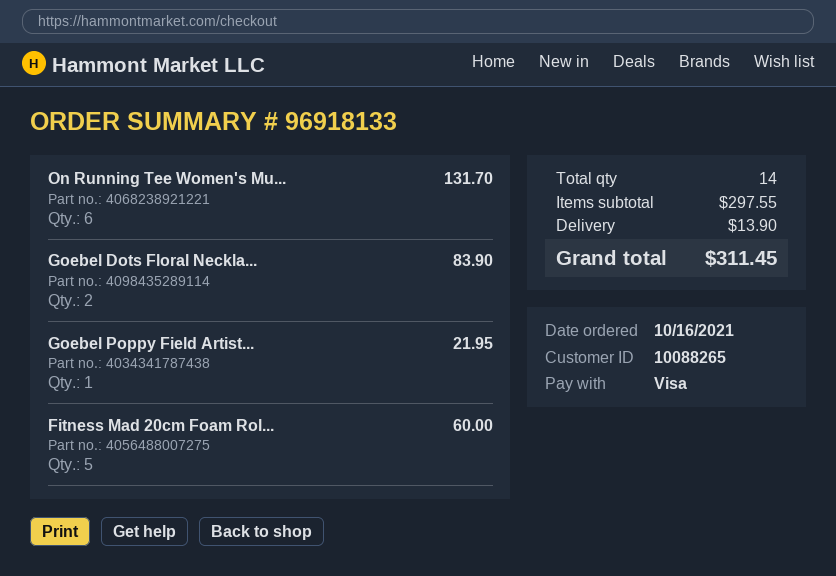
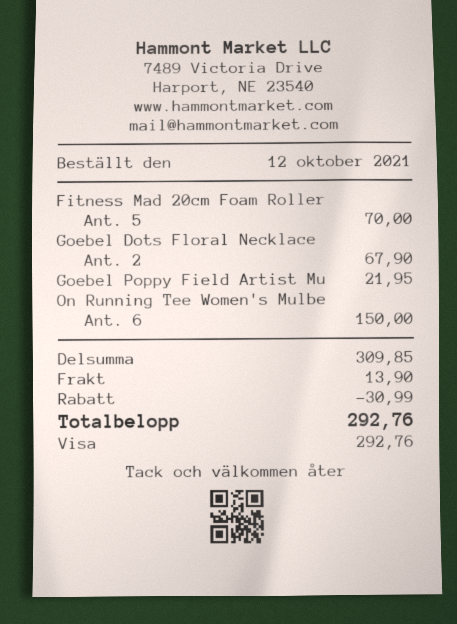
order date: 2021-10-16 -> 2021-10-12
On Running Tee Women's Mu...: 6 for 131.70 -> 6 for 150.00
Goebel Dots Floral Neckla...: 2 for 83.90 -> 2 for 67.90
Fitness Mad 20cm Foam Rol...: 5 for 60.00 -> 5 for 70.00
subtotal: 297.55 -> 309.85
discount: none -> 30.99
total: 311.45 -> 292.76

